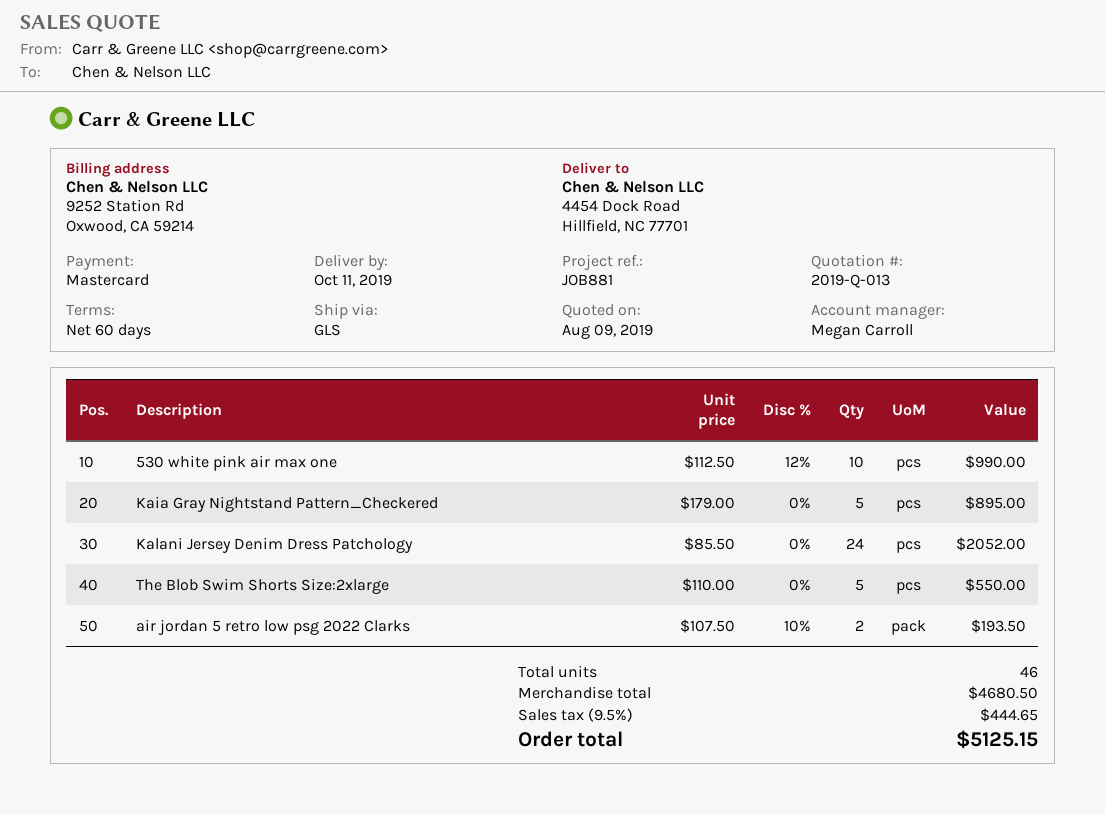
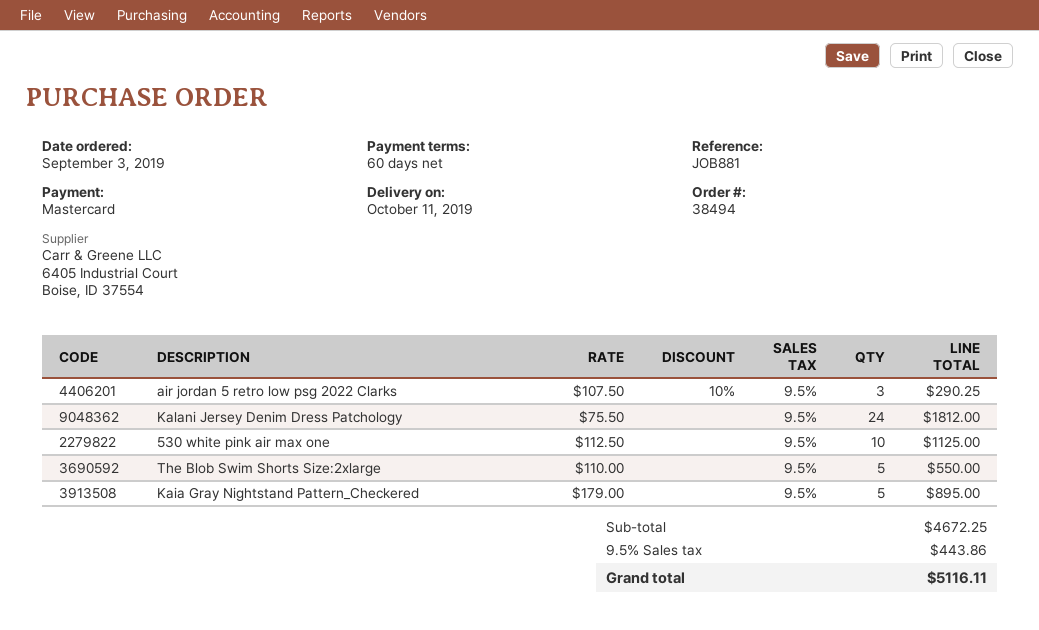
530 white pink air max one: 10 x 112.50 - 12% = 990.00 -> 10 x 112.50 = 1125.00
Kalani Jersey Denim Dress Patchology: 24 x 85.50 = 2052.00 -> 24 x 75.50 = 1812.00
air jordan 5 retro low psg 2022 Clarks: 2 x 107.50 - 10% = 193.50 -> 3 x 107.50 - 10% = 290.25
subtotal: 4680.50 -> 4672.25
tax: 9.5% = 444.65 -> 9.5% = 443.86
total: 5125.15 -> 5116.11

